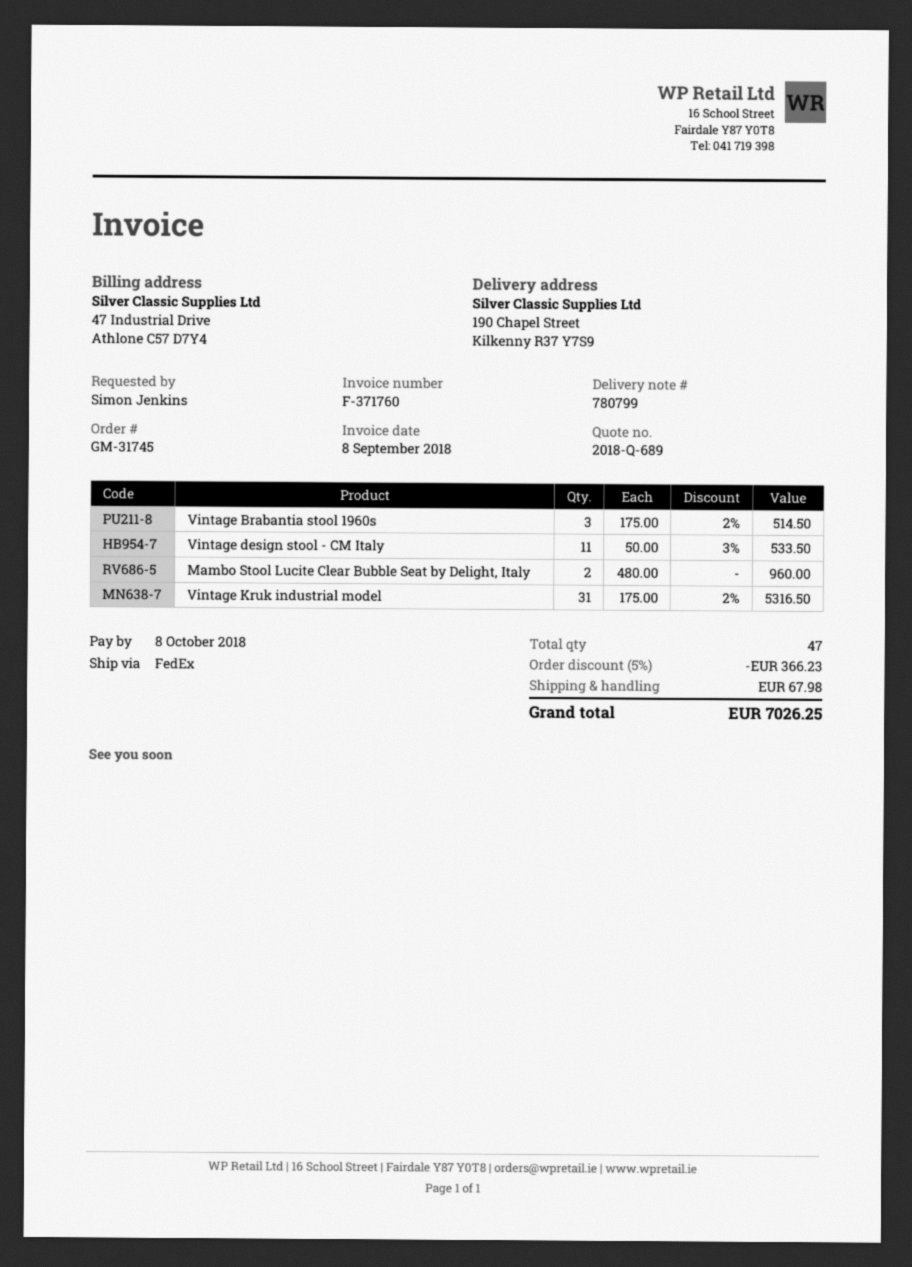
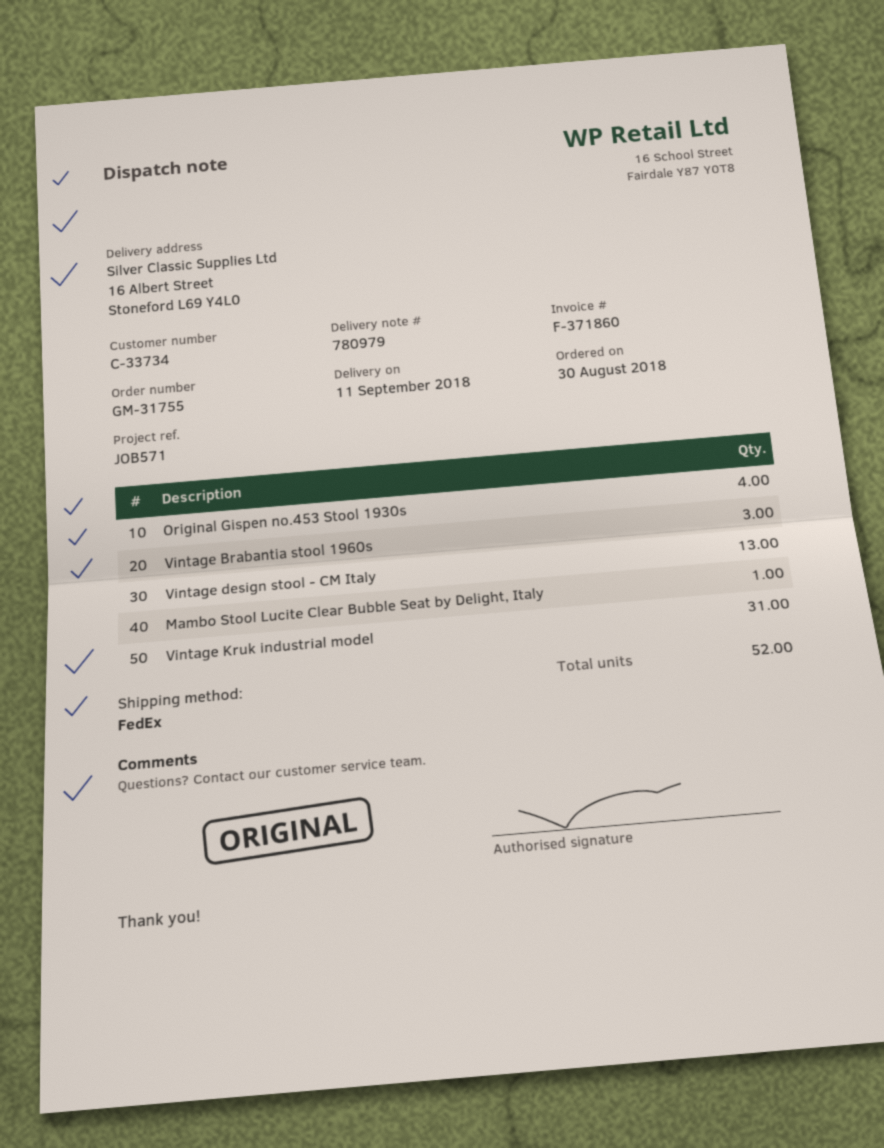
order number: GM-31745 -> GM-31755
delivery note number: 780799 -> 780979
invoice number: F-371760 -> F-371860
ship to: 190 Chapel Street, Kilkenny R37 Y7S9 -> 16 Albert Street, Stoneford L69 Y4L0
Vintage design stool - CM Italy: 11 -> 13
Mambo Stool Lucite Clear Bubble Seat by Delight, Italy: 2 -> 1
Original Gispen no.453 Stool 1930s: none -> 4
total quantity: 47 -> 52

